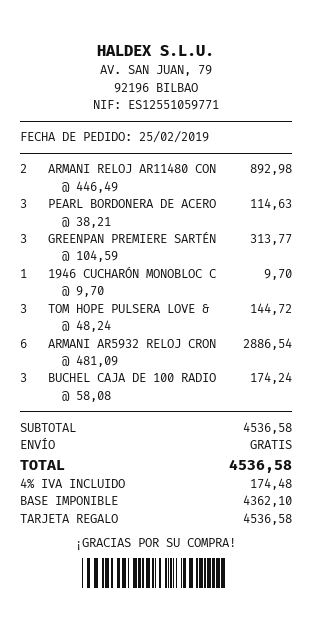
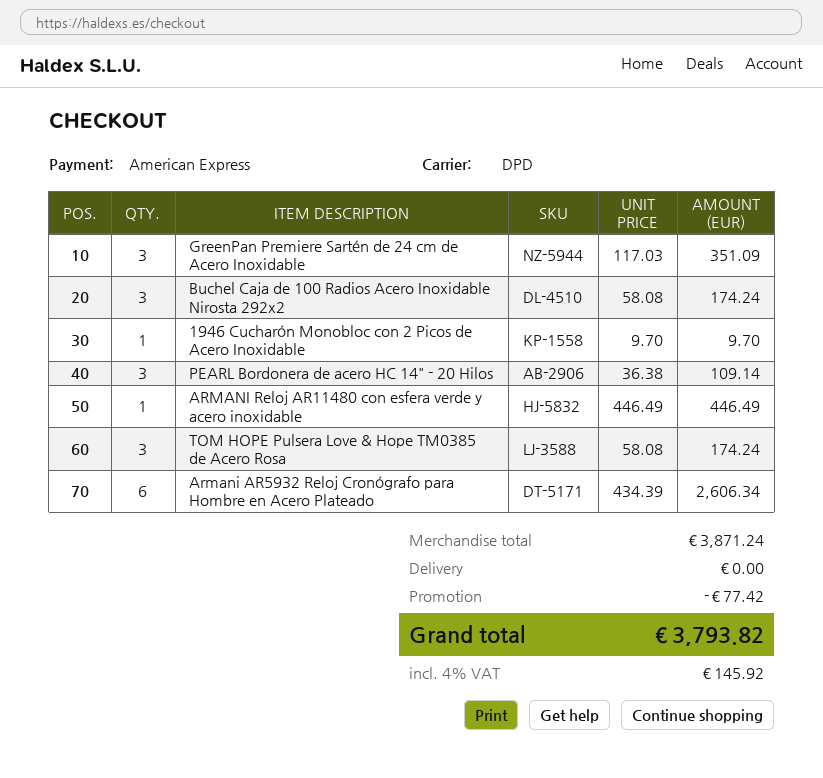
payment method: gift card -> American Express
ARMANI RELOJ AR11480 CON: 2 x 446.49 = 892.98 -> 1 x 446.49 = 446.49
PEARL BORDONERA DE ACERO: 3 x 38.21 = 114.63 -> 3 x 36.38 = 109.14
GREENPAN PREMIERE SARTÉN: 3 x 104.59 = 313.77 -> 3 x 117.03 = 351.09
TOM HOPE PULSERA LOVE &: 3 x 48.24 = 144.72 -> 3 x 58.08 = 174.24
ARMANI AR5932 RELOJ CRON: 6 x 481.09 = 2886.54 -> 6 x 434.39 = 2606.34
subtotal: 4536.58 -> 3871.24
discount: none -> 77.42
tax: 4% = 174.48 -> 4% = 145.92
total: 4536.58 -> 3793.82

